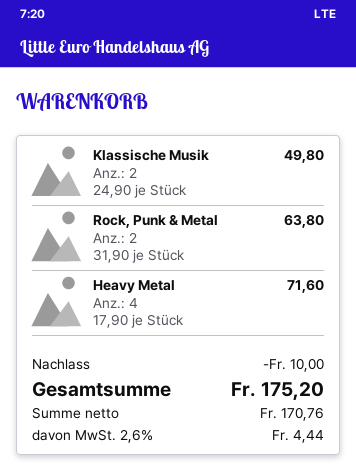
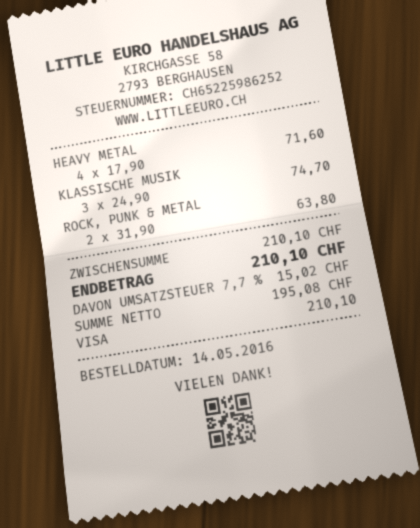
Klassische Musik: 2 x 24.90 = 49.80 -> 3 x 24.90 = 74.70
discount: 10.00 -> none
net: 170.76 -> 195.08
tax: 2.6% = 4.44 -> 7.7% = 15.02
total: 175.20 -> 210.10

